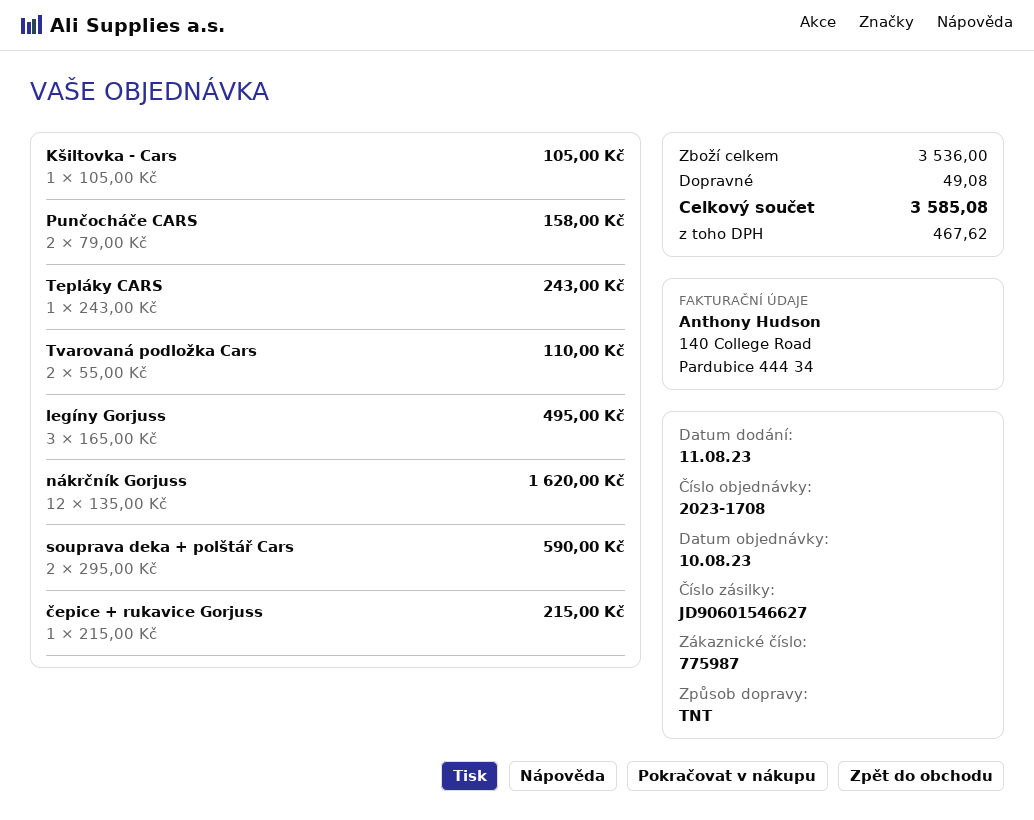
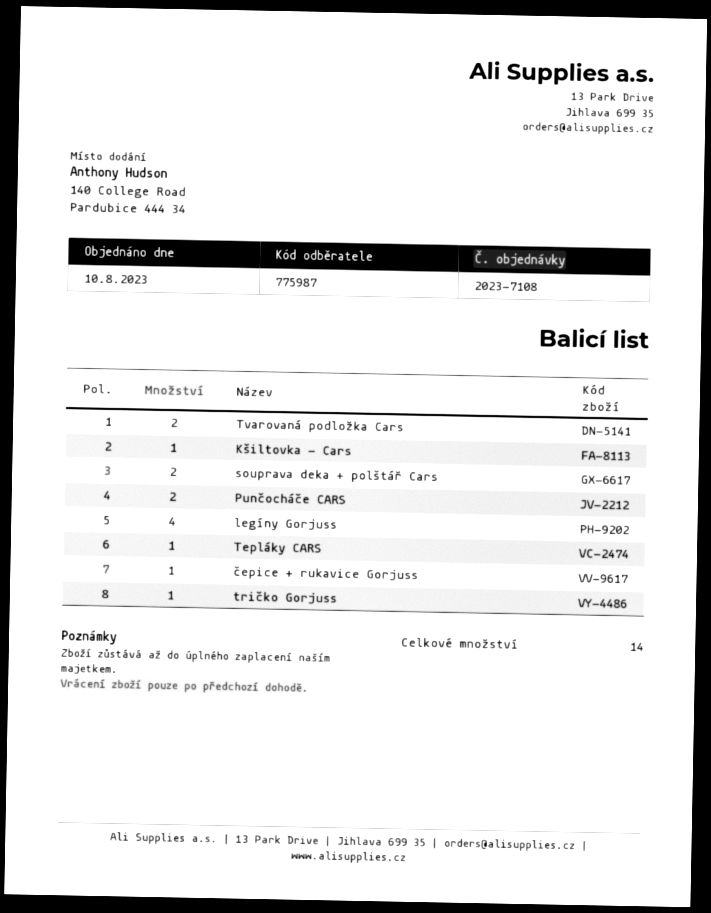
order number: 2023-1708 -> 2023-7108
legíny Gorjuss: 3 -> 4
nákrčník Gorjuss: 12 -> none
tričko Gorjuss: none -> 1

